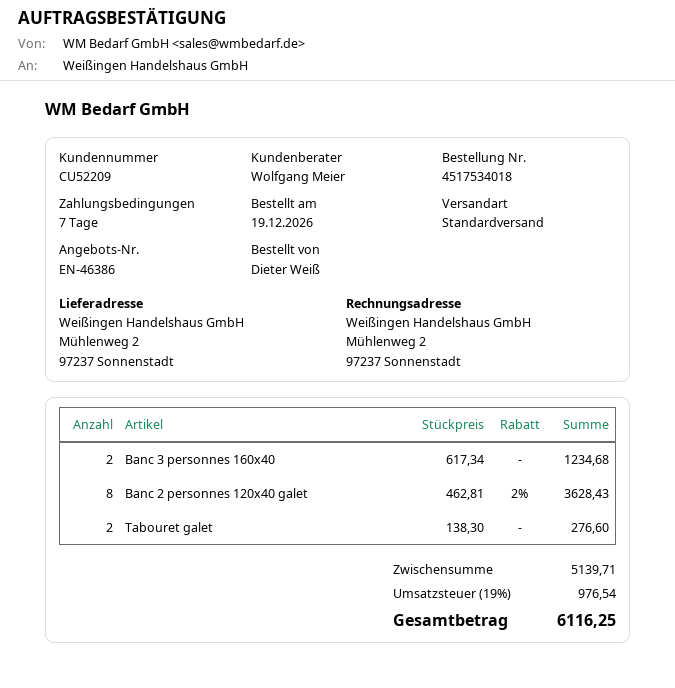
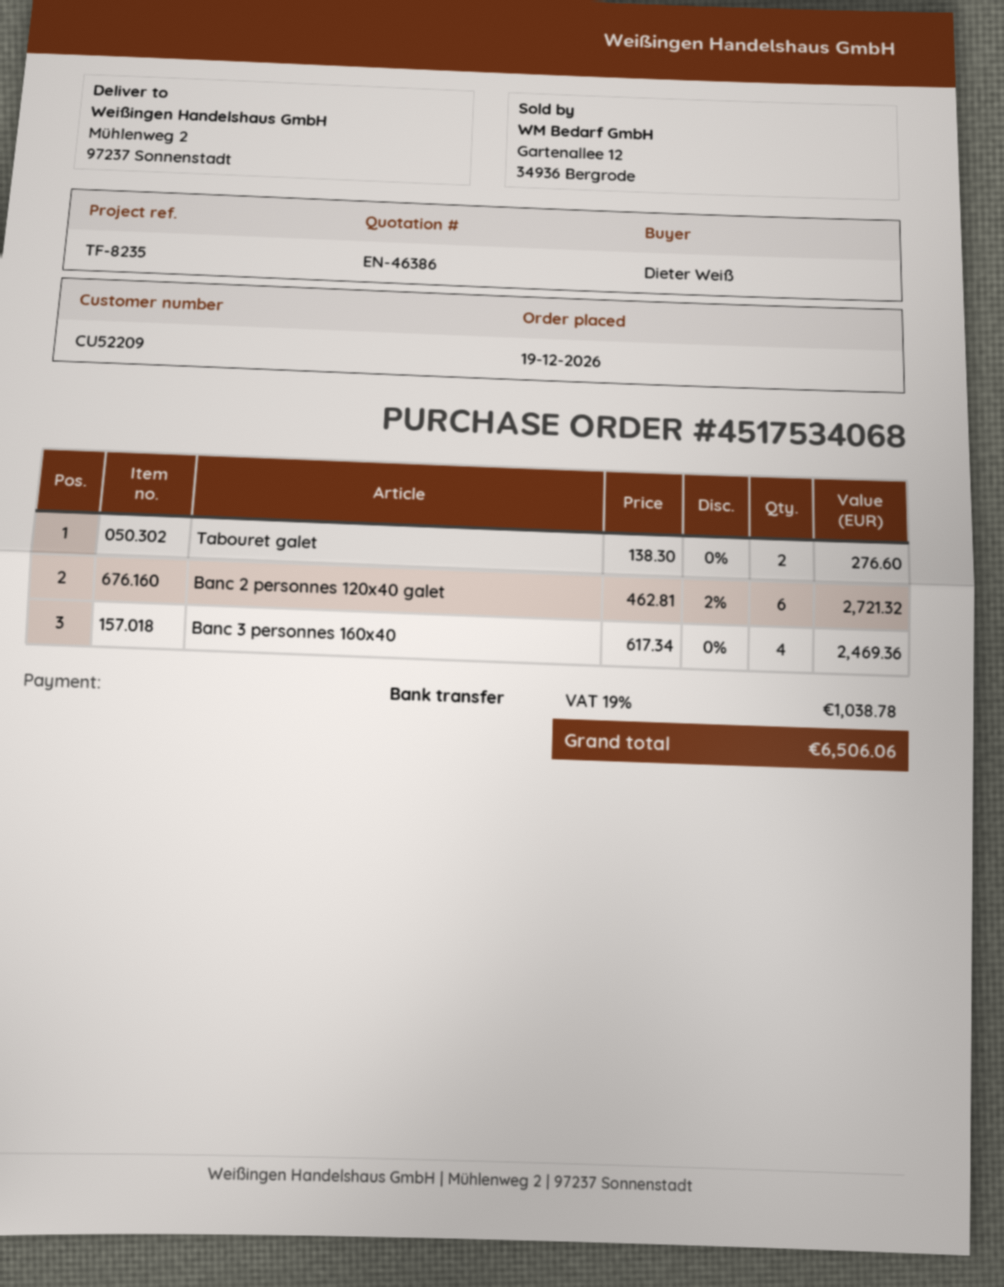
order number: 4517534018 -> 4517534068
Banc 3 personnes 160x40: 2 x 617.34 = 1234.68 -> 4 x 617.34 = 2469.36
Banc 2 personnes 120x40 galet: 8 x 462.81 - 2% = 3628.43 -> 6 x 462.81 - 2% = 2721.32
tax: 19% = 976.54 -> 19% = 1038.78
total: 6116.25 -> 6506.06

